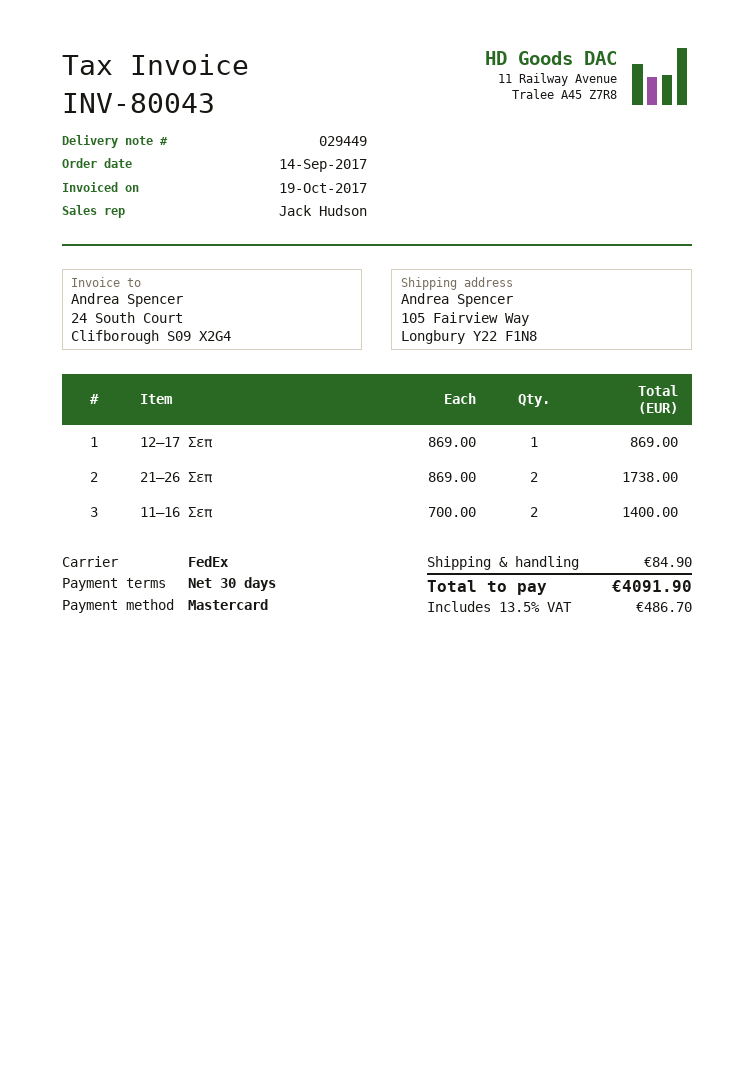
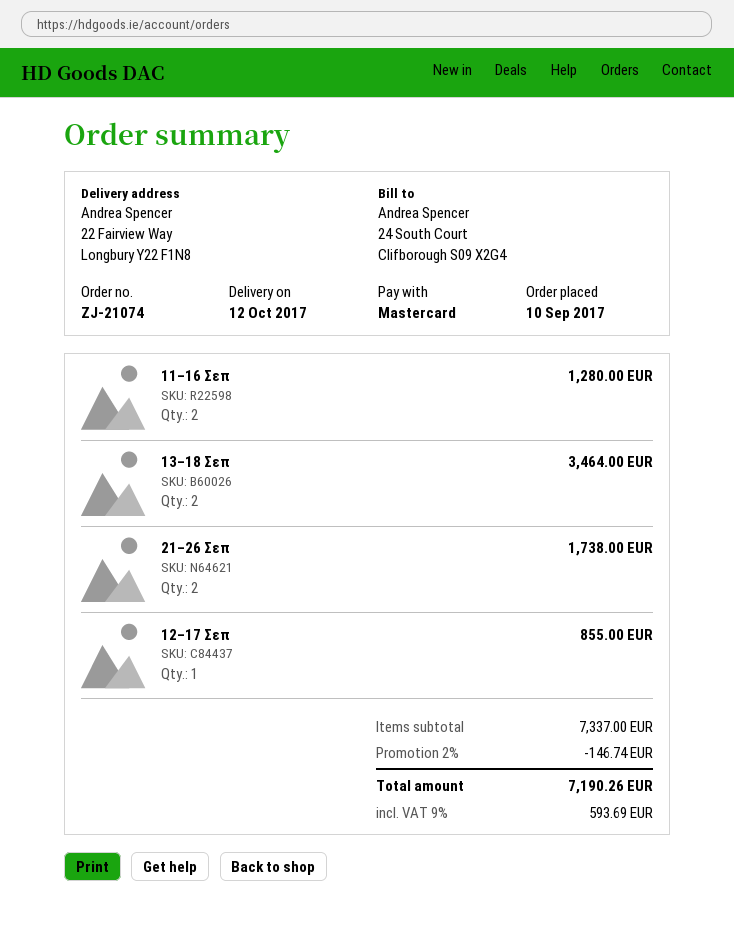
order date: 2017-09-14 -> 2017-09-10
ship to: 105 Fairview Way, Longbury Y22 F1N8 -> 22 Fairview Way, Longbury Y22 F1N8
12–17 Σεπ: 1 for 869.00 -> 1 for 855.00
11–16 Σεπ: 2 for 1400.00 -> 2 for 1280.00
13–18 Σεπ: none -> 2 for 3464.00
discount: none -> 2% = 146.74
shipping: 84.90 -> none
tax: 13.5% = 486.70 -> 9% = 593.69
total: 4091.90 -> 7190.26

